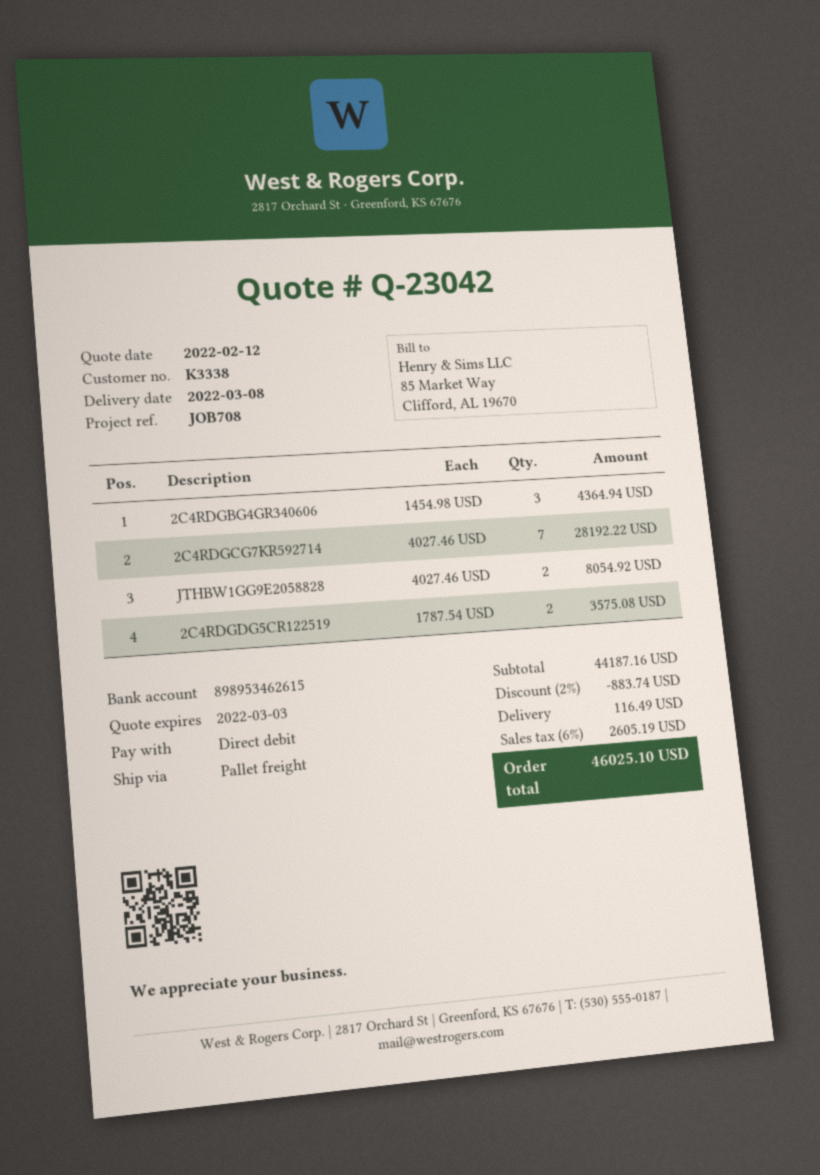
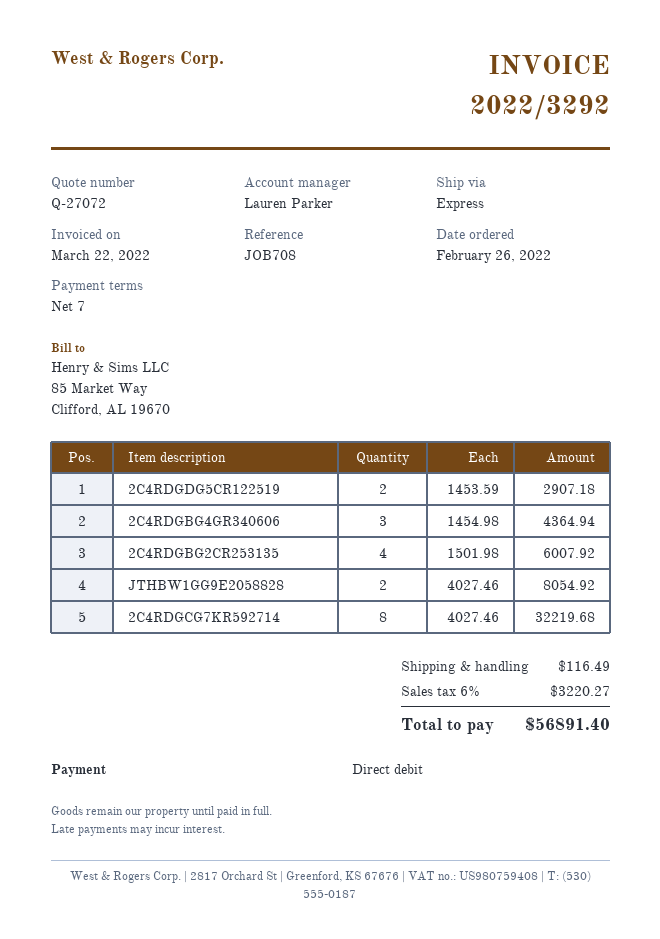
quote number: Q-23042 -> Q-27072
shipping method: pallet freight -> express
2C4RDGCG7KR592714: 7 x 4027.46 = 28192.22 -> 8 x 4027.46 = 32219.68
2C4RDGDG5CR122519: 2 x 1787.54 = 3575.08 -> 2 x 1453.59 = 2907.18
2C4RDGBG2CR253135: none -> 4 x 1501.98 = 6007.92
discount: 2% = 883.74 -> none
tax: 6% = 2605.19 -> 6% = 3220.27
total: 46025.10 -> 56891.40

